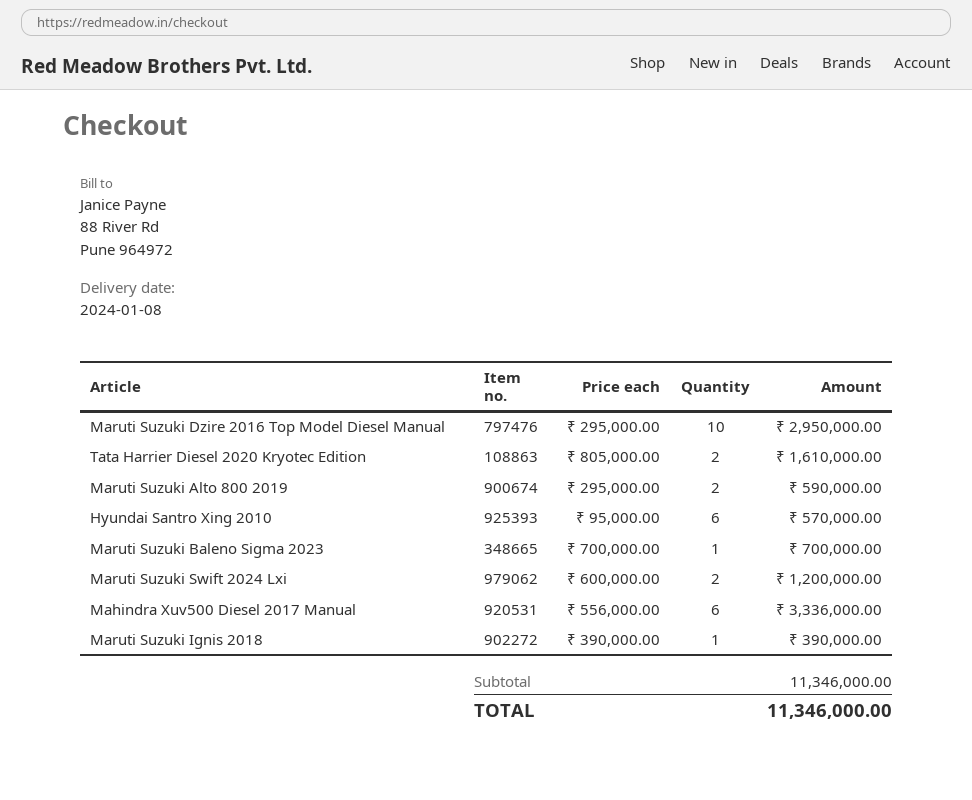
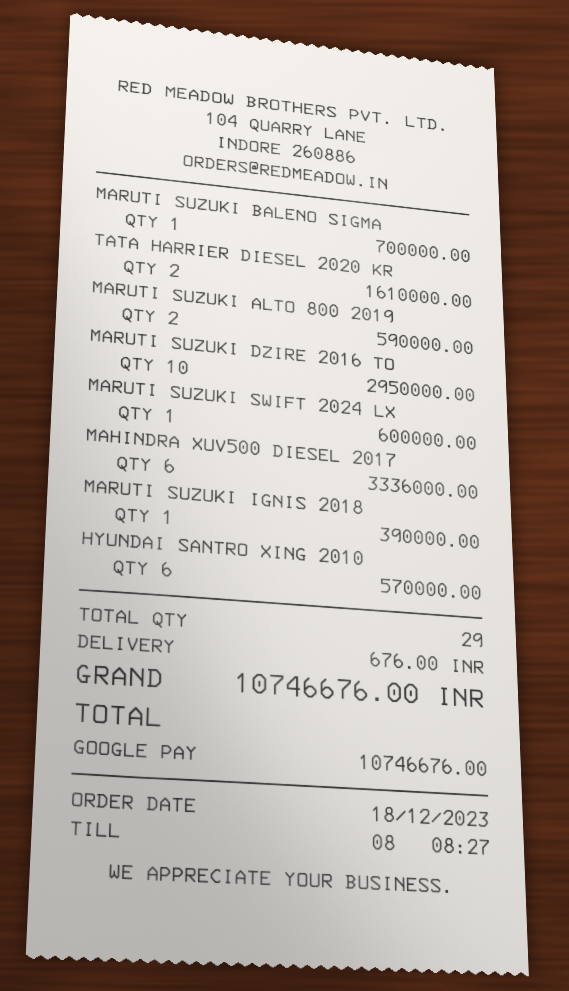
Maruti Suzuki Swift 2024 Lxi: 2 for 1200000.00 -> 1 for 600000.00
shipping: none -> 676.00
total: 11346000.00 -> 10746676.00

